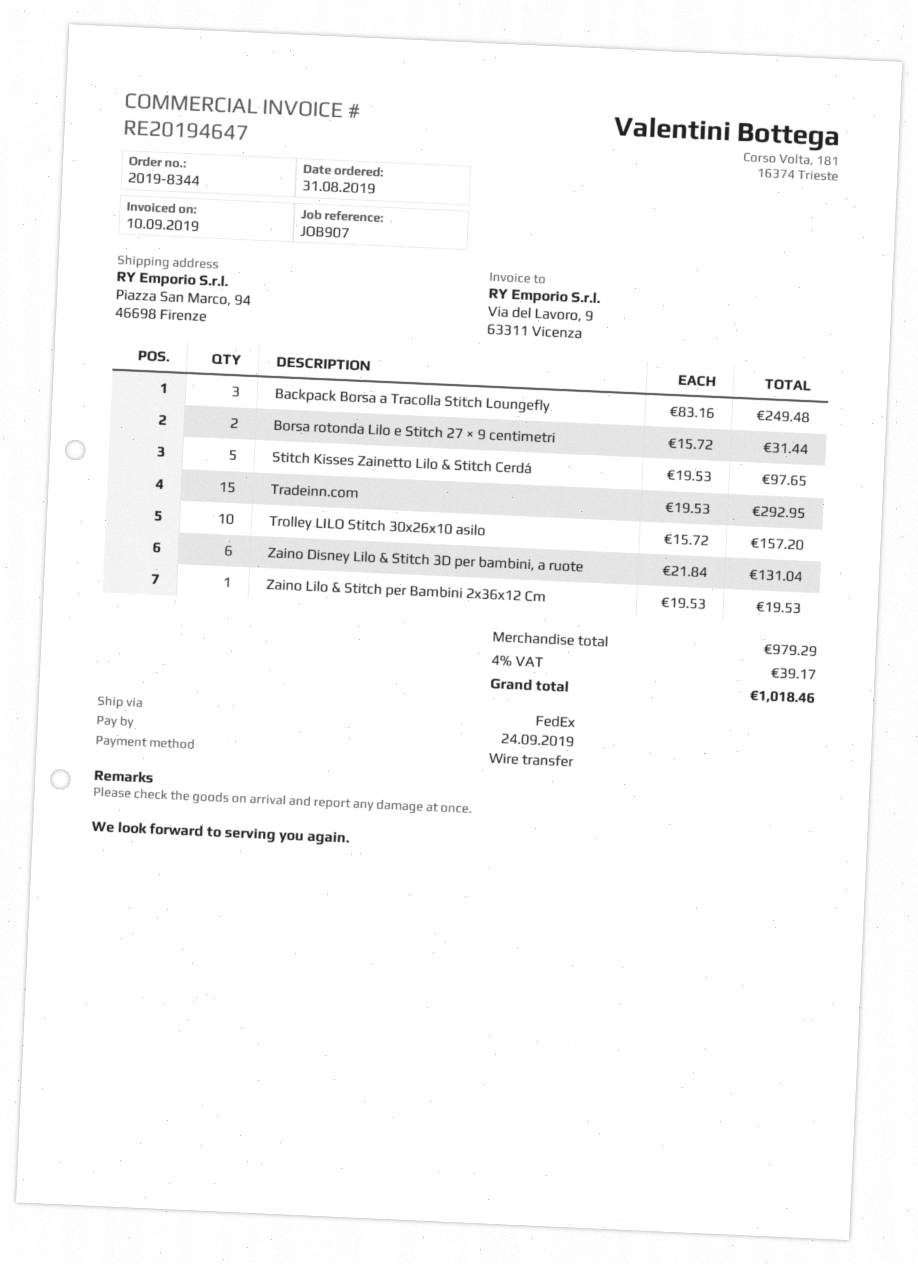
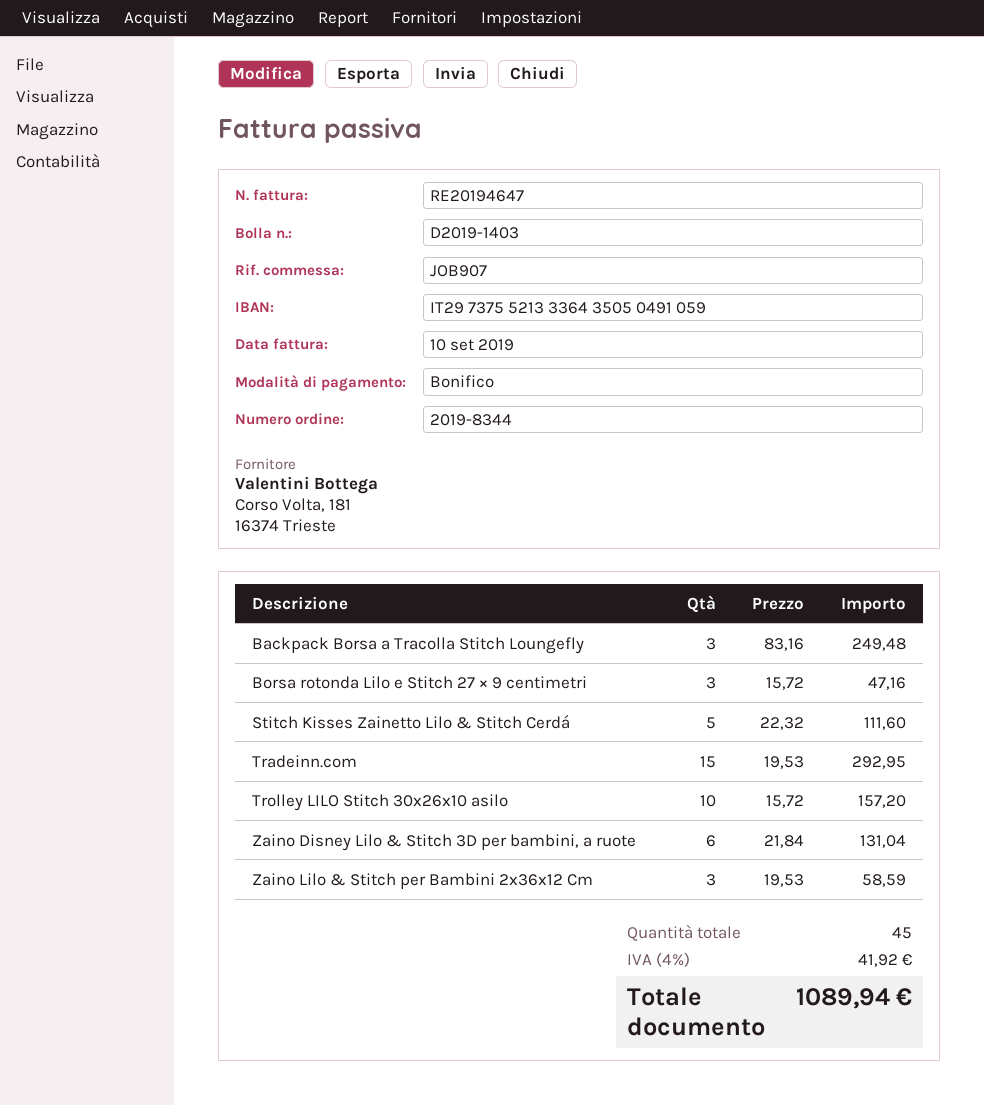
Borsa rotonda Lilo e Stitch 27 × 9 centimetri: 2 x 15.72 = 31.44 -> 3 x 15.72 = 47.16
Stitch Kisses Zainetto Lilo & Stitch Cerdá: 5 x 19.53 = 97.65 -> 5 x 22.32 = 111.60
Zaino Lilo & Stitch per Bambini 2x36x12 Cm: 1 x 19.53 = 19.53 -> 3 x 19.53 = 58.59
tax: 4% = 39.17 -> 4% = 41.92
total: 1018.46 -> 1089.94

